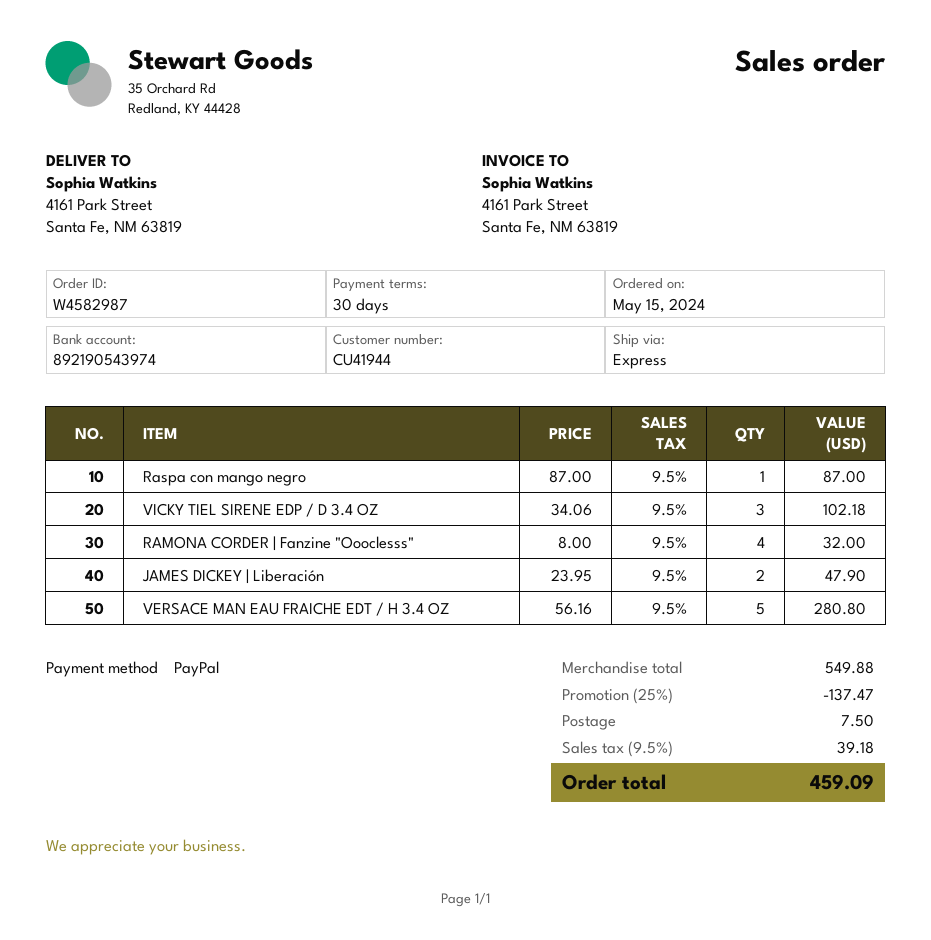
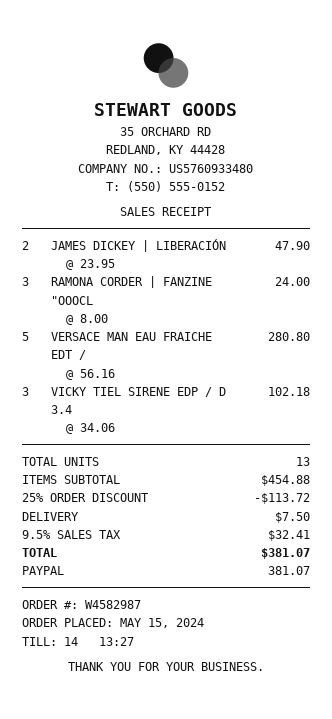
Raspa con mango negro: 1 x 87.00 = 87.00 -> none
RAMONA CORDER | Fanzine "Oooclesss": 4 x 8.00 = 32.00 -> 3 x 8.00 = 24.00
subtotal: 549.88 -> 454.88
discount: 25% = 137.47 -> 25% = 113.72
tax: 9.5% = 39.18 -> 9.5% = 32.41
total: 459.09 -> 381.07

